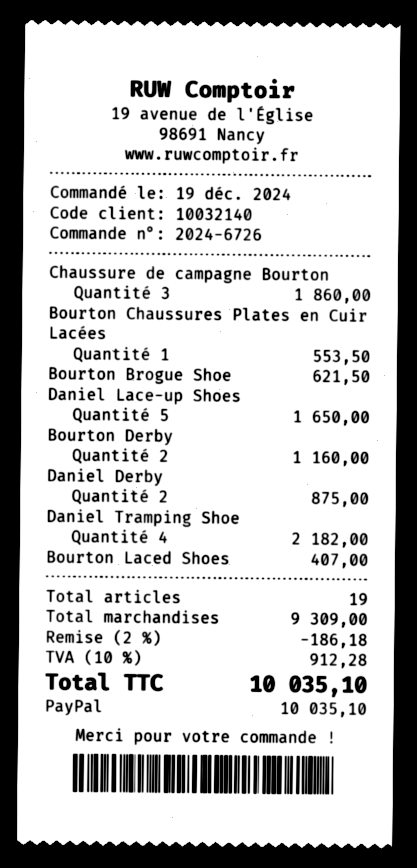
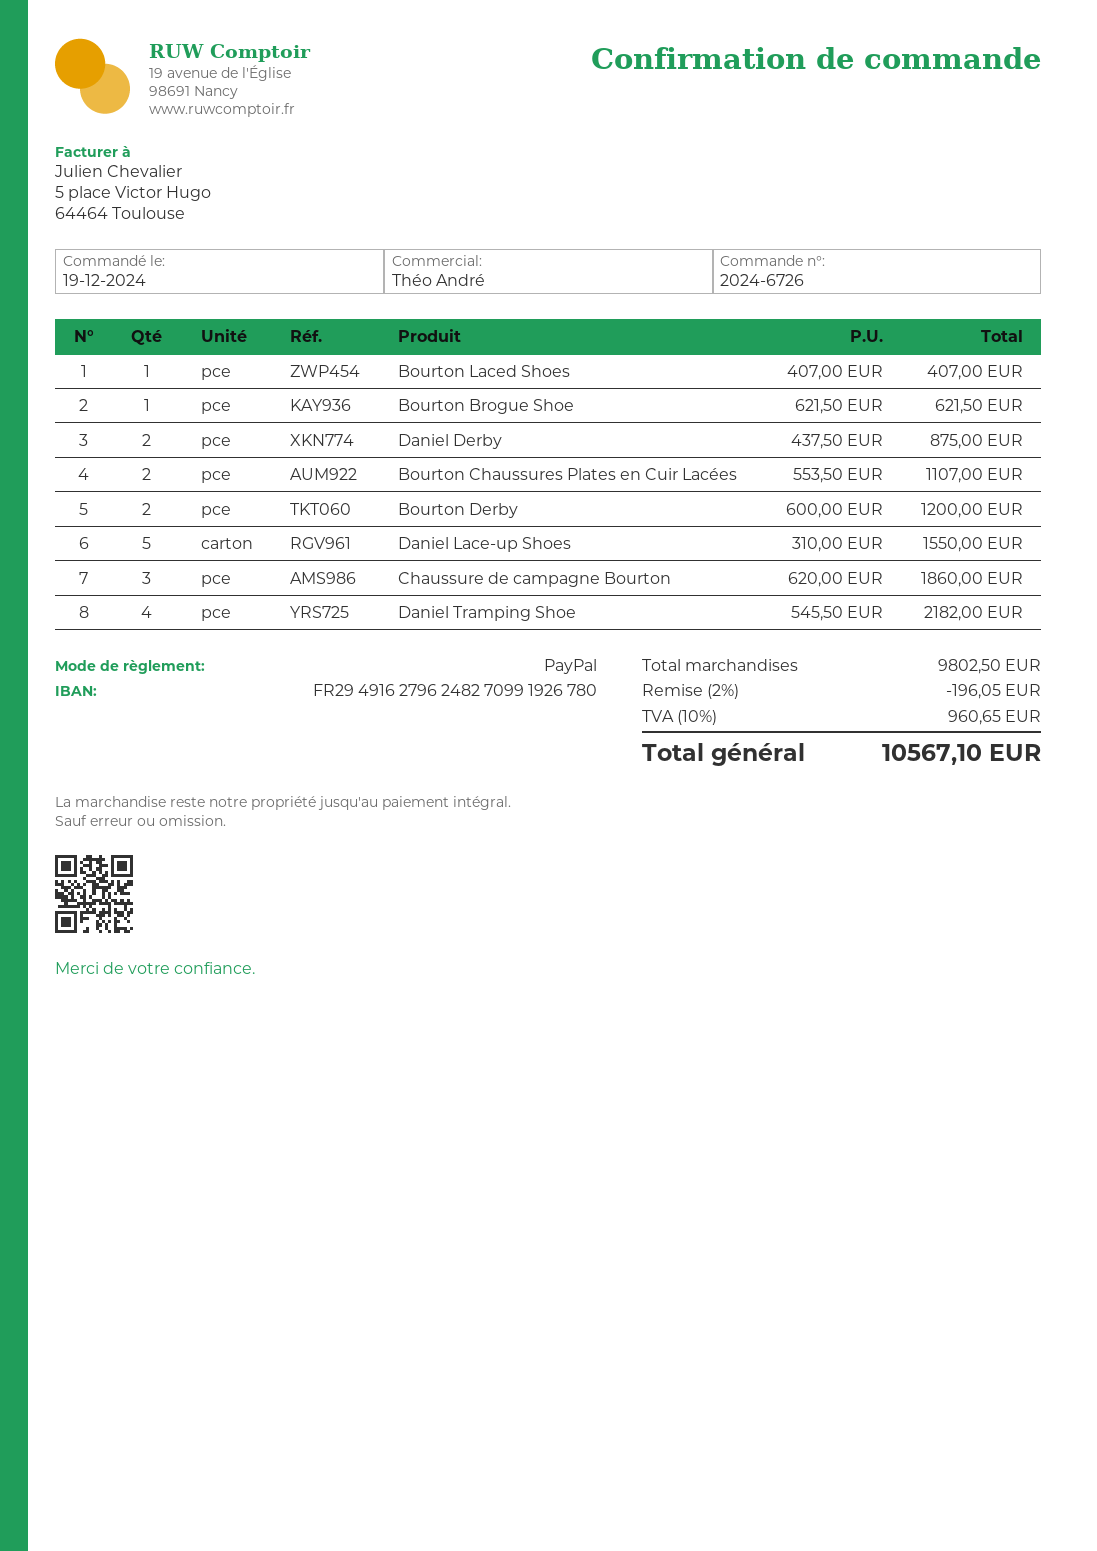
Bourton Chaussures Plates en Cuir Lacées: 1 for 553.50 -> 2 for 1107.00
Daniel Lace-up Shoes: 5 for 1650.00 -> 5 for 1550.00
Bourton Derby: 2 for 1160.00 -> 2 for 1200.00
subtotal: 9309.00 -> 9802.50
discount: 2% = 186.18 -> 2% = 196.05
tax: 10% = 912.28 -> 10% = 960.65
total: 10035.10 -> 10567.10

